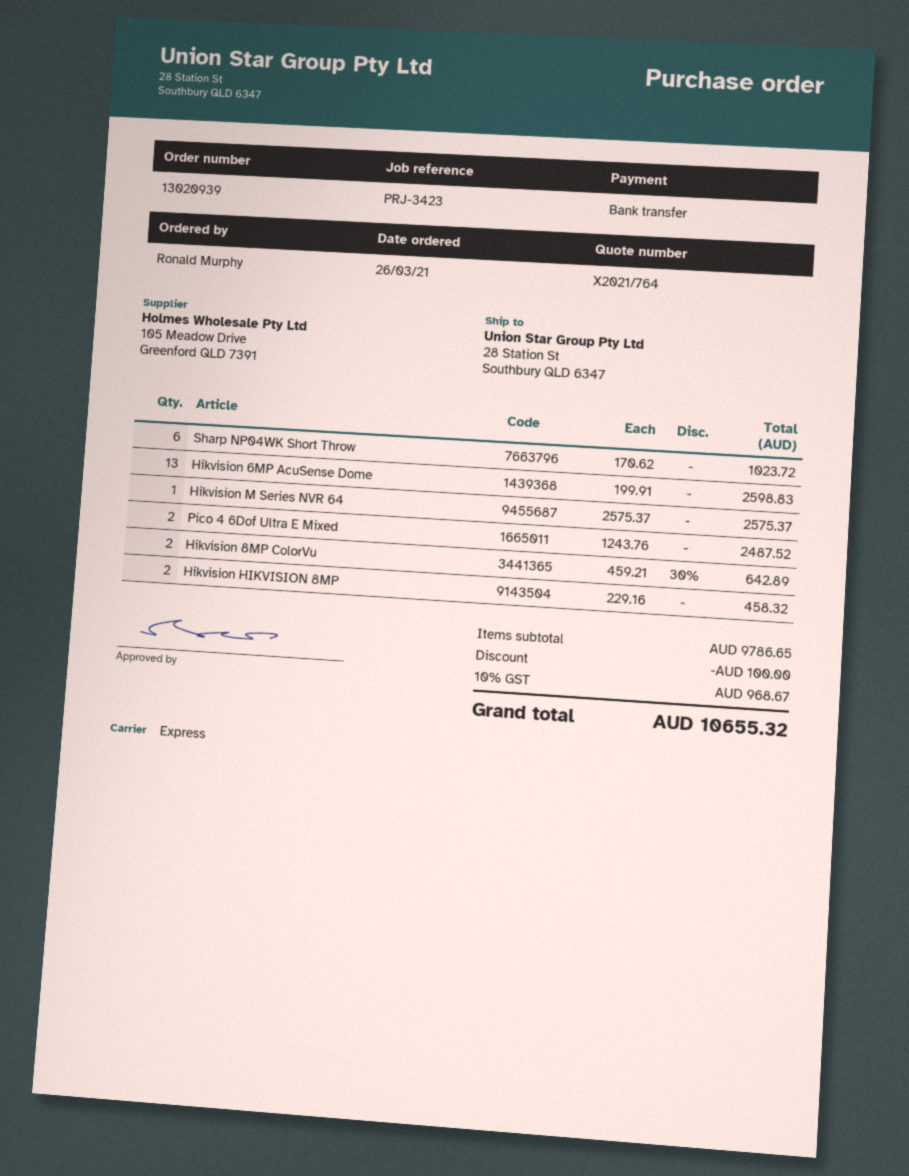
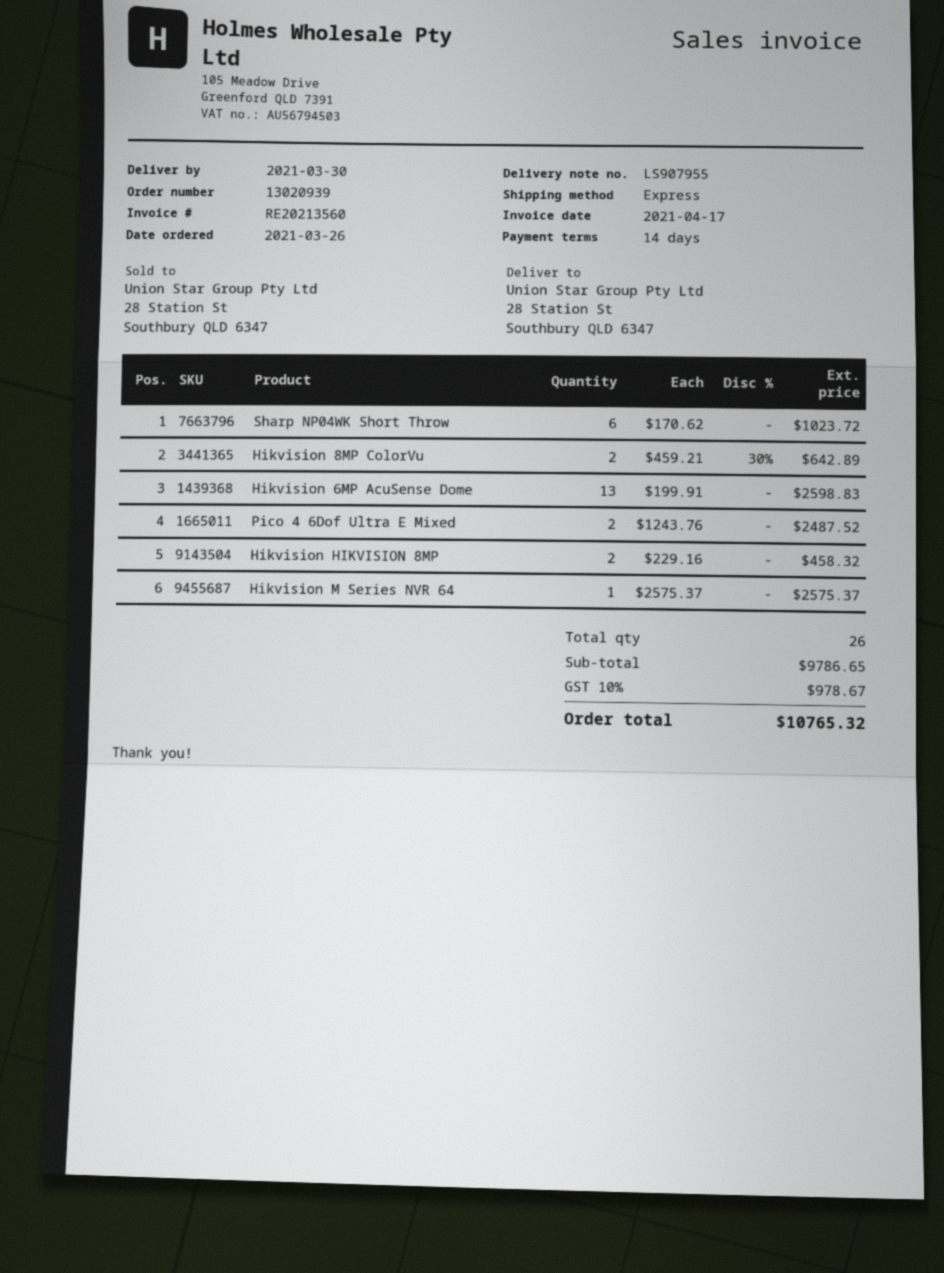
discount: 100.00 -> none
tax: 10% = 968.67 -> 10% = 978.67
total: 10655.32 -> 10765.32

